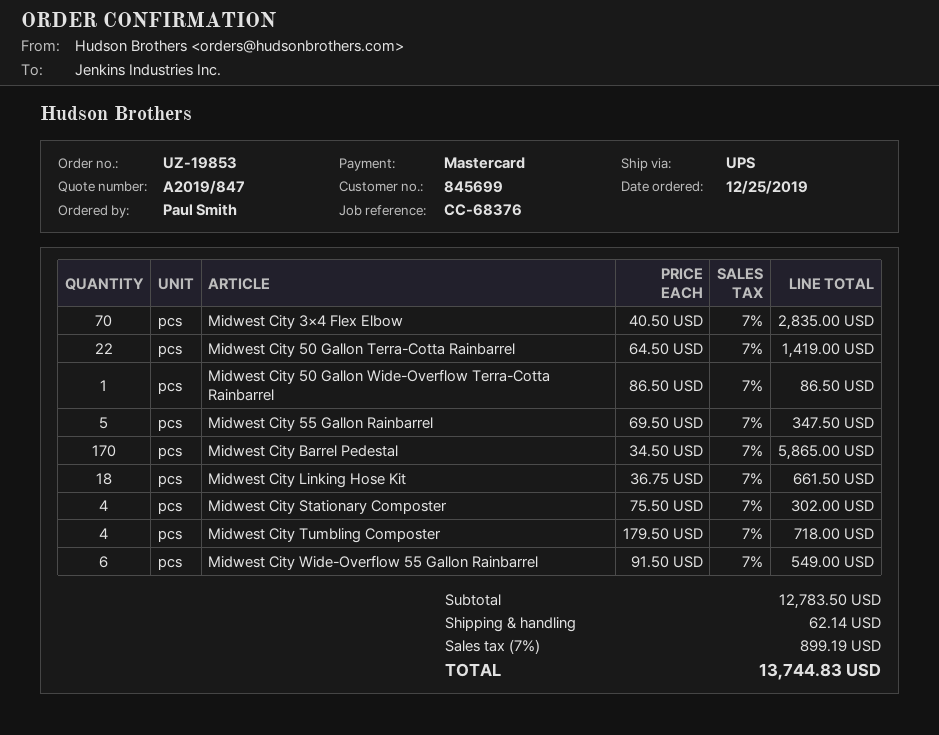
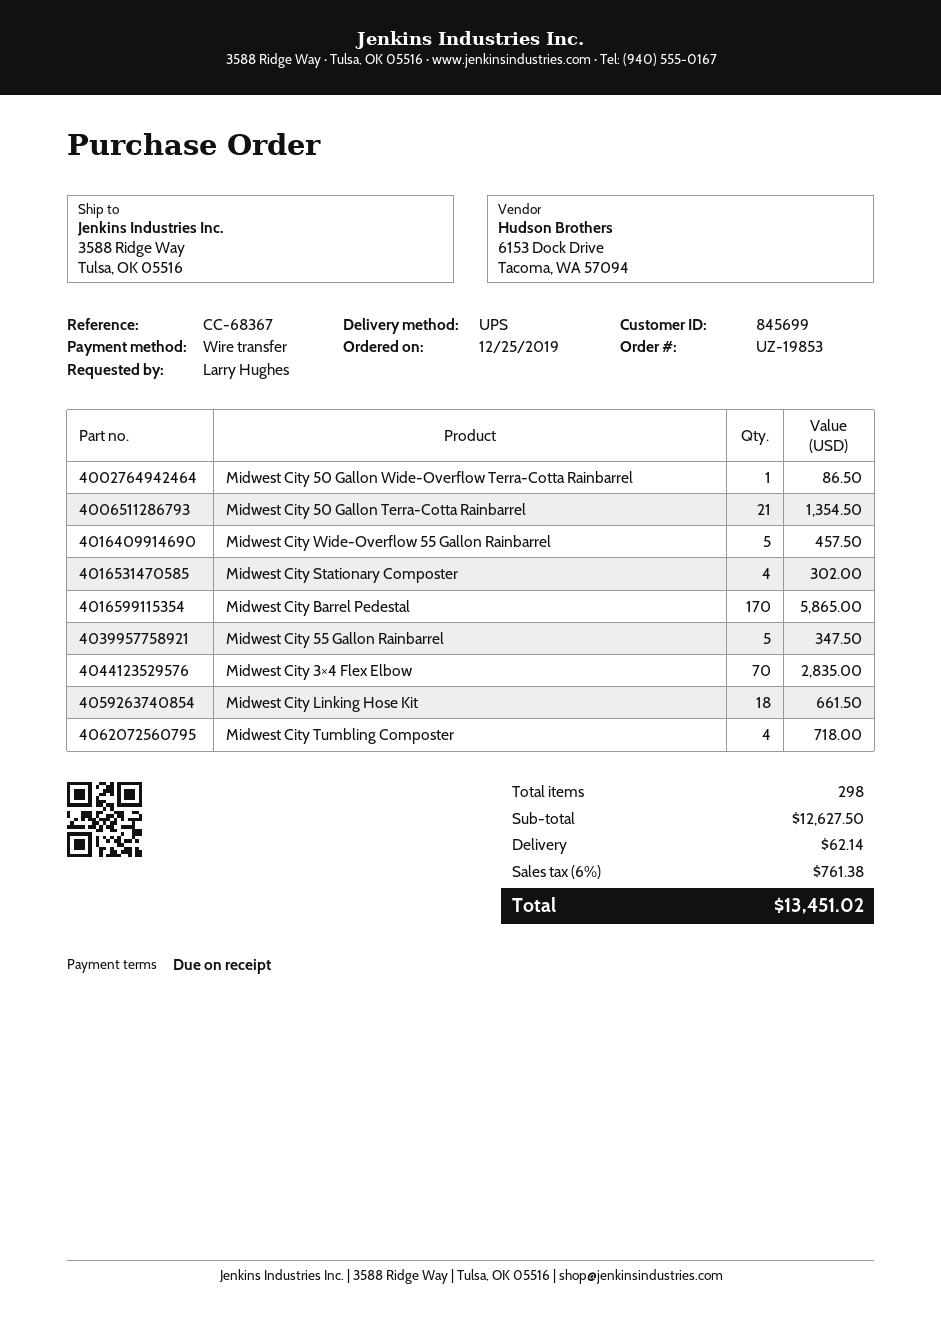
reference: CC-68376 -> CC-68367
ordered by: Paul Smith -> Larry Hughes
payment method: Mastercard -> bank transfer
Midwest City 50 Gallon Terra-Cotta Rainbarrel: 22 for 1419.00 -> 21 for 1354.50
Midwest City Wide-Overflow 55 Gallon Rainbarrel: 6 for 549.00 -> 5 for 457.50
subtotal: 12783.50 -> 12627.50
tax: 7% = 899.19 -> 6% = 761.38
total: 13744.83 -> 13451.02

